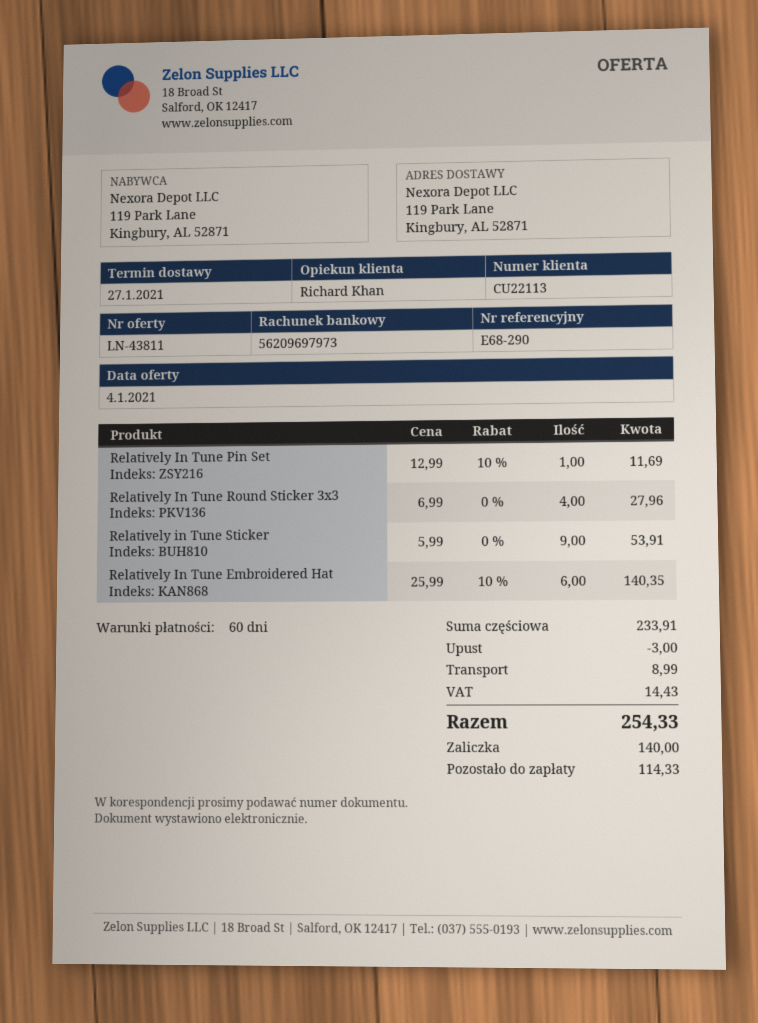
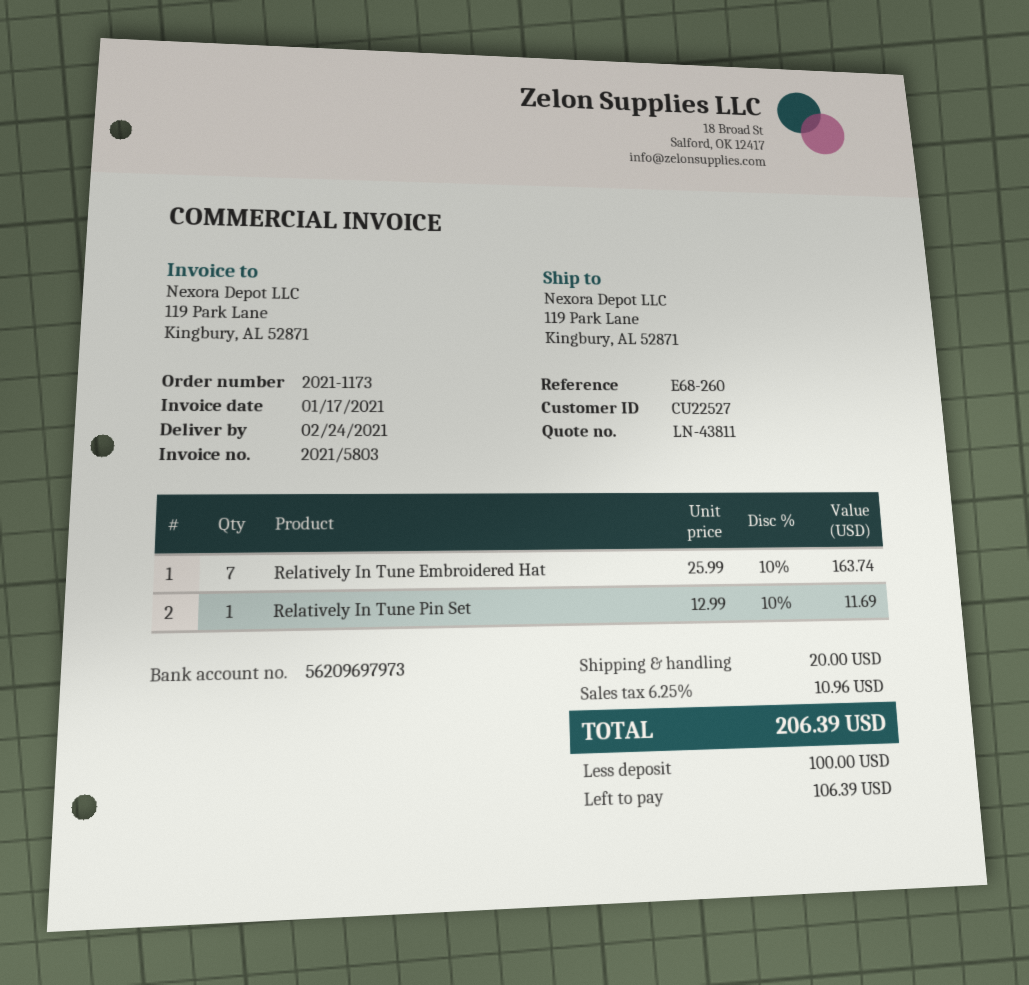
delivery date: 2021-01-27 -> 2021-02-24
customer number: CU22113 -> CU22527
reference: E68-290 -> E68-260
Relatively In Tune Round Sticker 3x3: 4 x 6.99 = 27.96 -> none
Relatively in Tune Sticker: 9 x 5.99 = 53.91 -> none
Relatively In Tune Embroidered Hat: 6 x 25.99 - 10% = 140.35 -> 7 x 25.99 - 10% = 163.74
discount: 3.00 -> none
shipping: 8.99 -> 20.00
tax: 14.43 -> 10.96
total: 254.33 -> 206.39
deposit: 140.00 -> 100.00
balance: 114.33 -> 106.39

